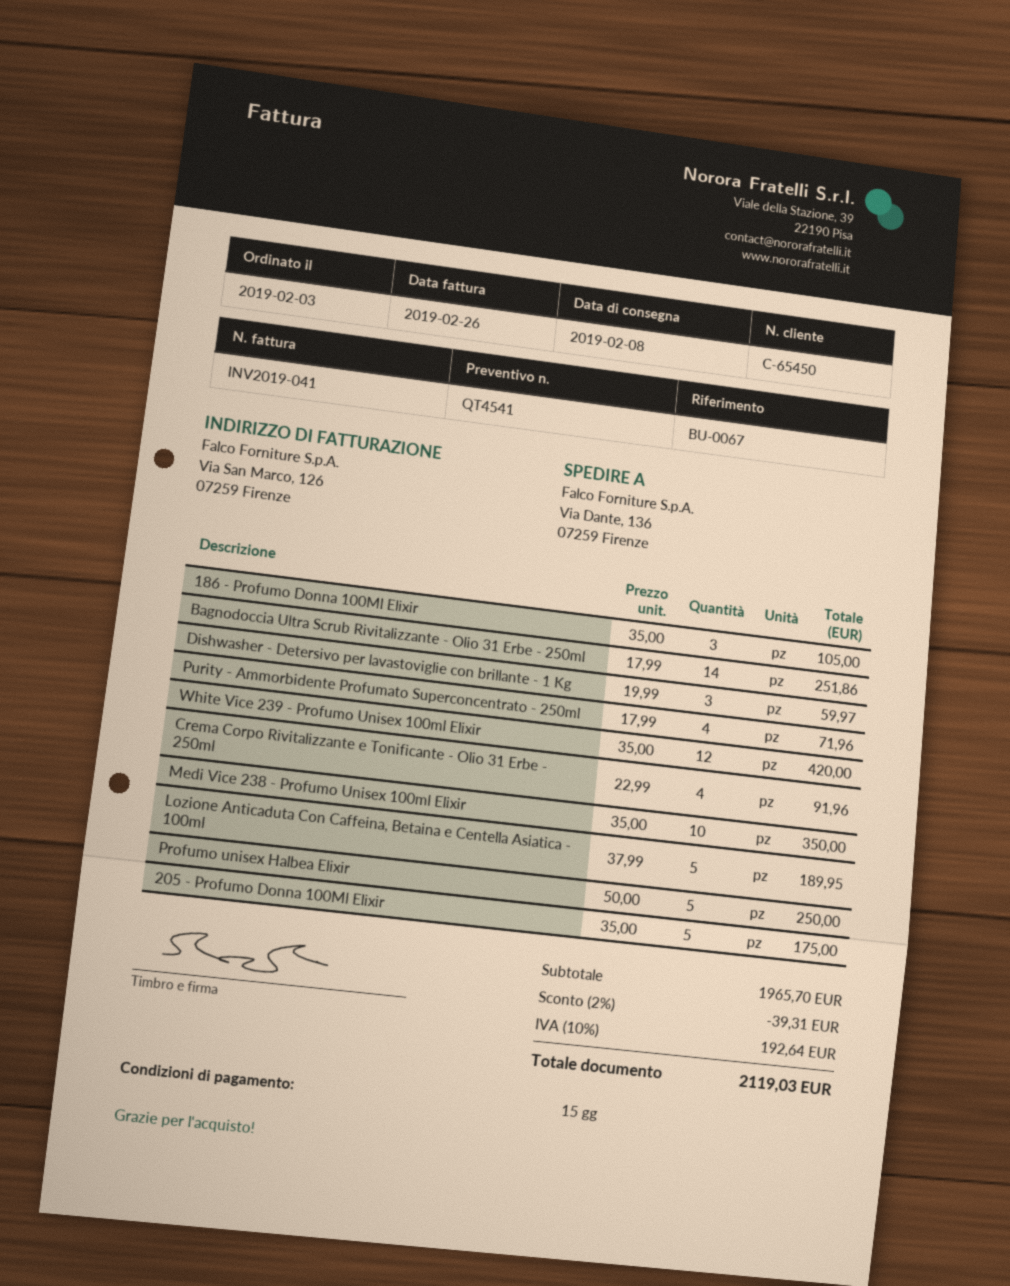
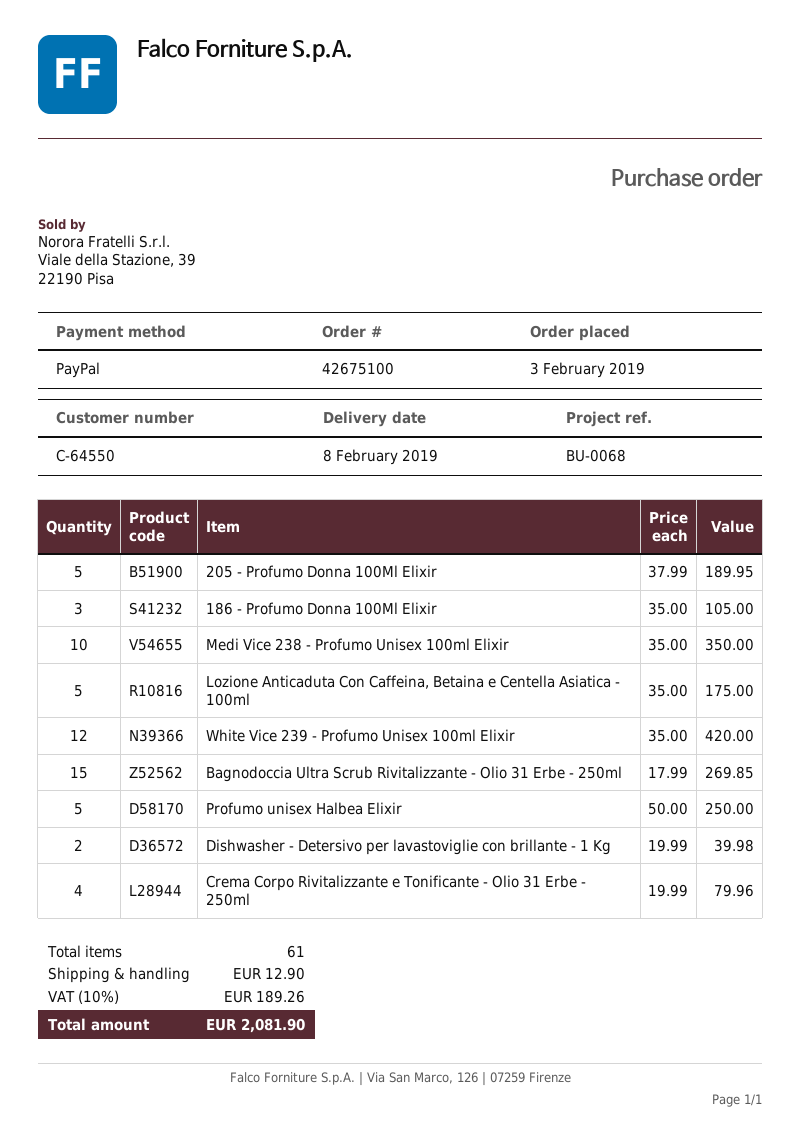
customer number: C-65450 -> C-64550
reference: BU-0067 -> BU-0068
Bagnodoccia Ultra Scrub Rivitalizzante - Olio 31 Erbe - 250ml: 14 x 17.99 = 251.86 -> 15 x 17.99 = 269.85
Dishwasher - Detersivo per lavastoviglie con brillante - 1 Kg: 3 x 19.99 = 59.97 -> 2 x 19.99 = 39.98
Purity - Ammorbidente Profumato Superconcentrato - 250ml: 4 x 17.99 = 71.96 -> none
Crema Corpo Rivitalizzante e Tonificante - Olio 31 Erbe - 250ml: 4 x 22.99 = 91.96 -> 4 x 19.99 = 79.96
Lozione Anticaduta Con Caffeina, Betaina e Centella Asiatica - 100ml: 5 x 37.99 = 189.95 -> 5 x 35.00 = 175.00
205 - Profumo Donna 100Ml Elixir: 5 x 35.00 = 175.00 -> 5 x 37.99 = 189.95
discount: 2% = 39.31 -> none
shipping: none -> 12.90
tax: 10% = 192.64 -> 10% = 189.26
total: 2119.03 -> 2081.90

